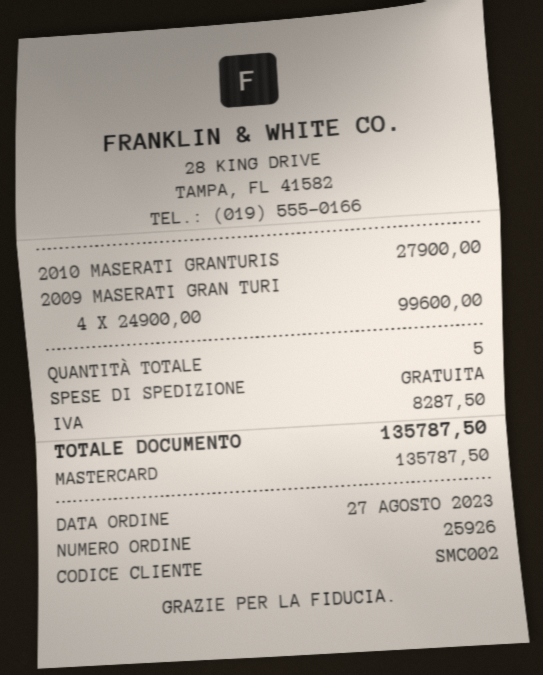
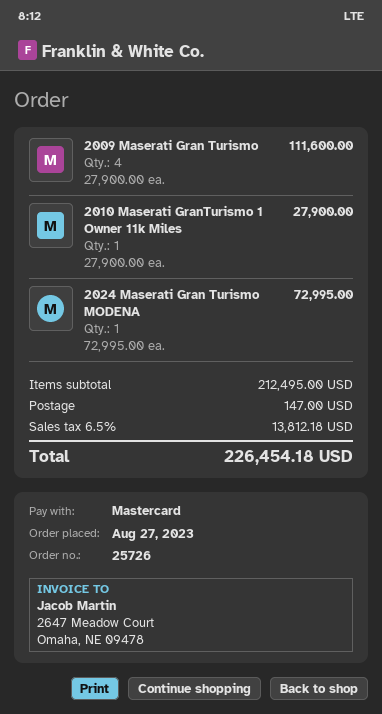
order number: 25926 -> 25726
2009 MASERATI GRAN TURI: 4 x 24900.00 = 99600.00 -> 4 x 27900.00 = 111600.00
2024 Maserati Gran Turismo MODENA: none -> 1 x 72995.00 = 72995.00
shipping: 0.00 -> 147.00
tax: 8287.50 -> 13812.18
total: 135787.50 -> 226454.18

